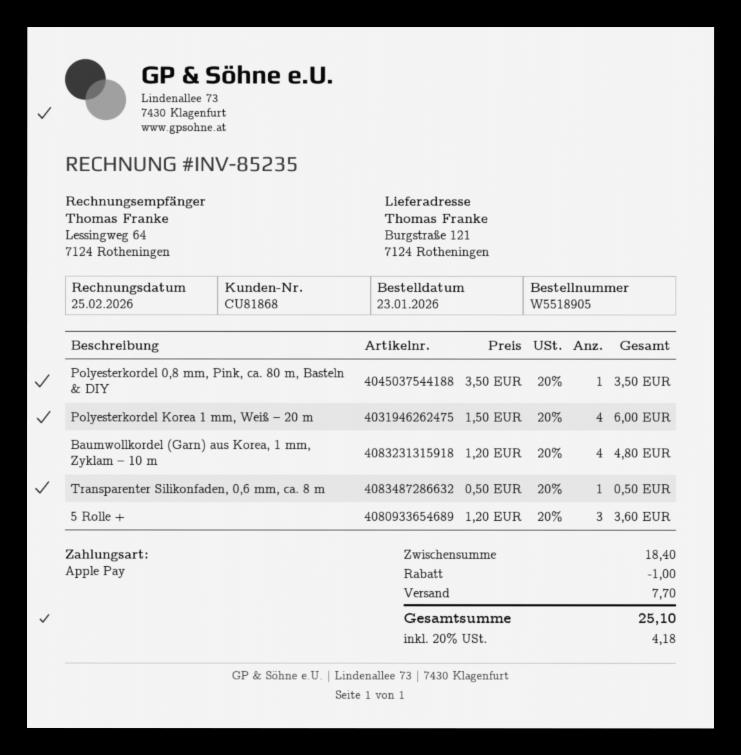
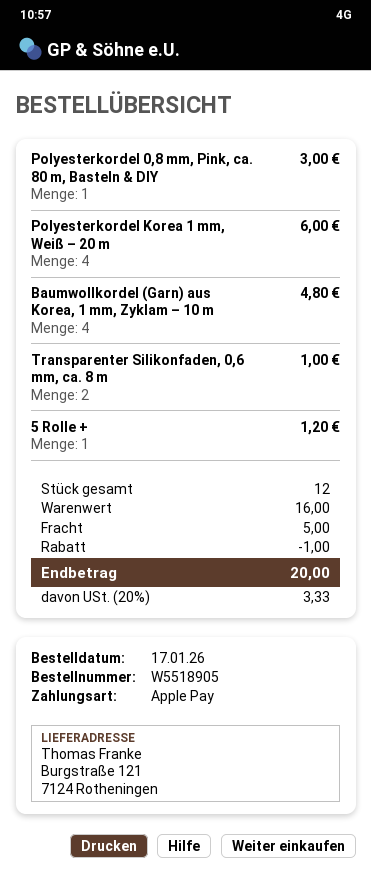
order date: 2026-01-23 -> 2026-01-17
Polyesterkordel 0,8 mm, Pink, ca. 80 m, Basteln & DIY: 1 for 3.50 -> 1 for 3.00
Transparenter Silikonfaden, 0,6 mm, ca. 8 m: 1 for 0.50 -> 2 for 1.00
5 Rolle +: 3 for 3.60 -> 1 for 1.20
subtotal: 18.40 -> 16.00
shipping: 7.70 -> 5.00
tax: 20% = 4.18 -> 20% = 3.33
total: 25.10 -> 20.00

